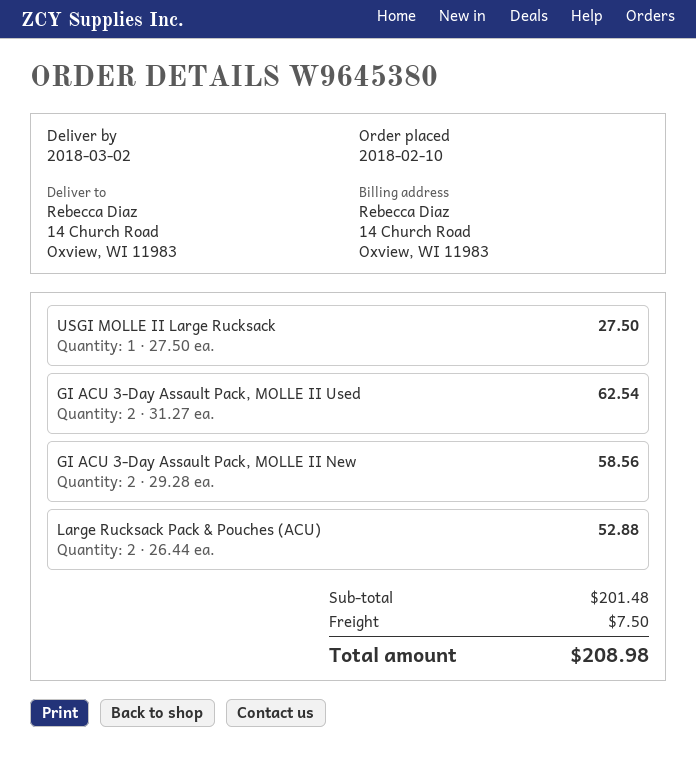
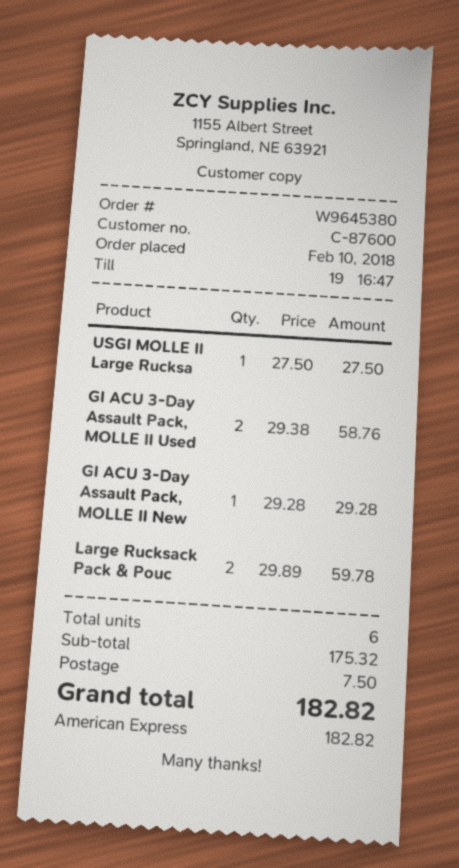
GI ACU 3-Day Assault Pack, MOLLE II Used: 2 x 31.27 = 62.54 -> 2 x 29.38 = 58.76
GI ACU 3-Day Assault Pack, MOLLE II New: 2 x 29.28 = 58.56 -> 1 x 29.28 = 29.28
Large Rucksack Pack & Pouches (ACU): 2 x 26.44 = 52.88 -> 2 x 29.89 = 59.78
subtotal: 201.48 -> 175.32
total: 208.98 -> 182.82

